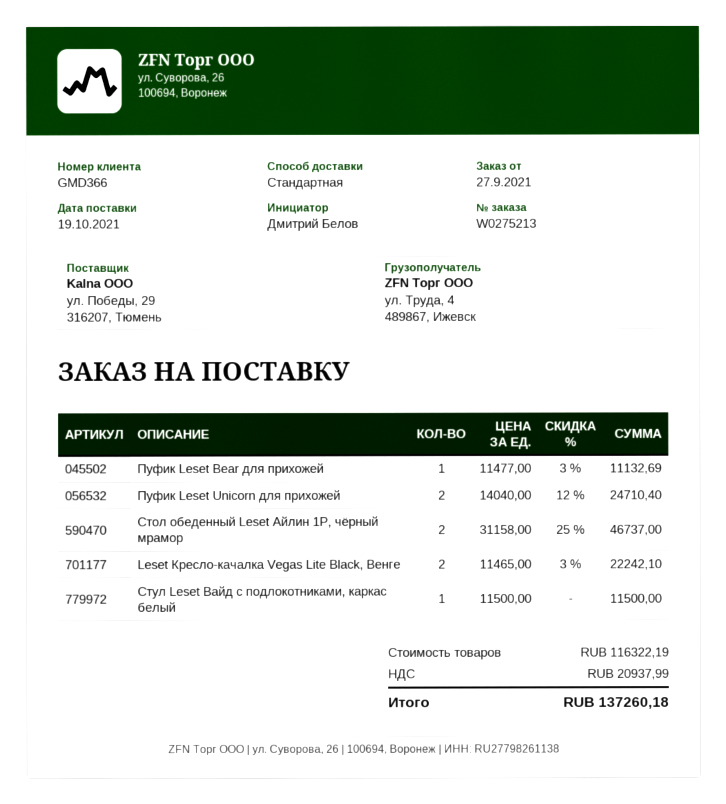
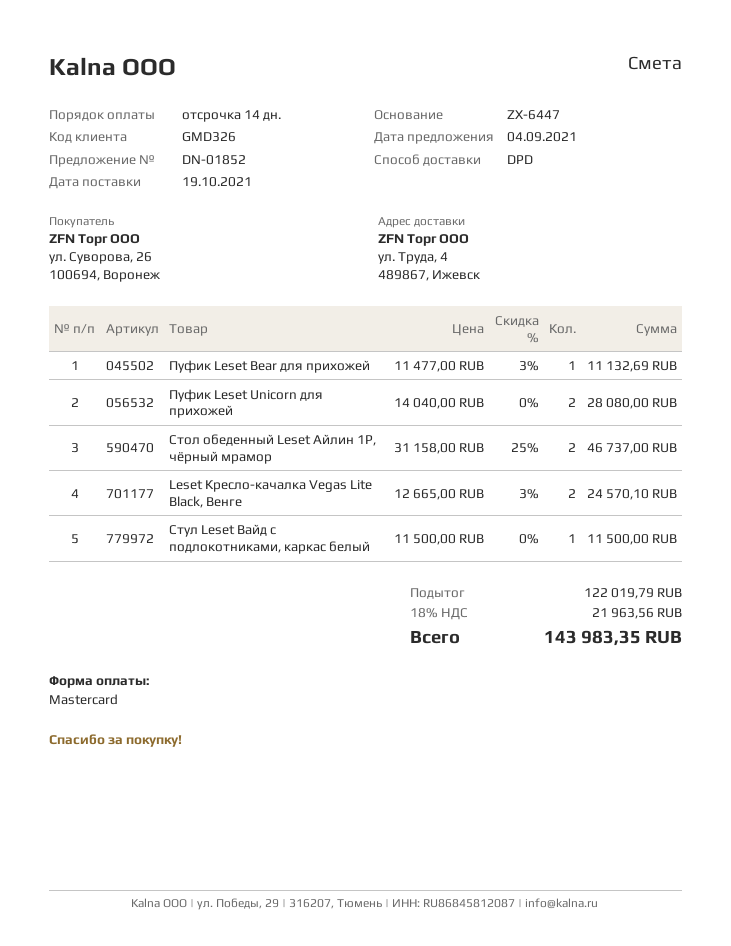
customer number: GMD366 -> GMD326
shipping method: standard -> DPD
Пуфик Leset Unicorn для прихожей: 2 x 14040.00 - 12% = 24710.40 -> 2 x 14040.00 = 28080.00
Leset Кресло-качалка Vegas Lite Black, Венге: 2 x 11465.00 - 3% = 22242.10 -> 2 x 12665.00 - 3% = 24570.10
subtotal: 116322.19 -> 122019.79
tax: 20937.99 -> 21963.56
total: 137260.18 -> 143983.35

